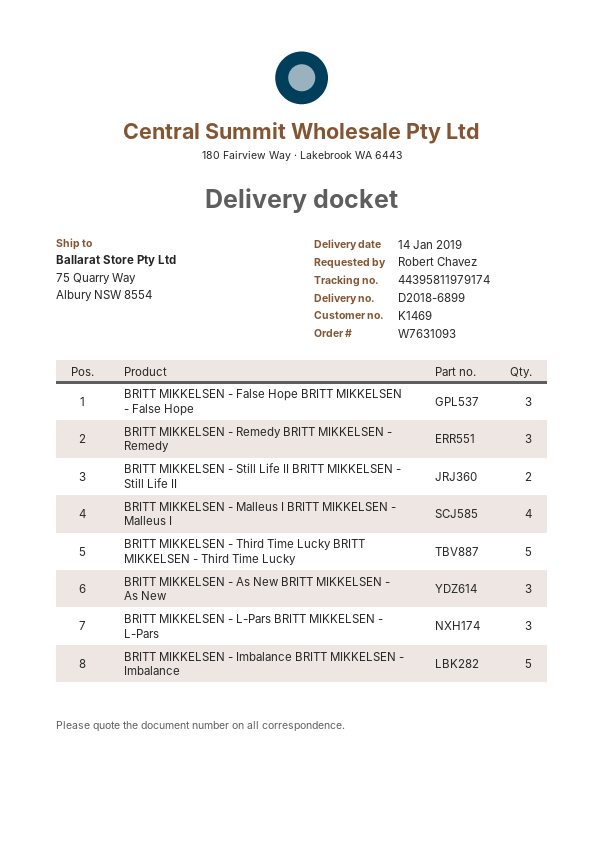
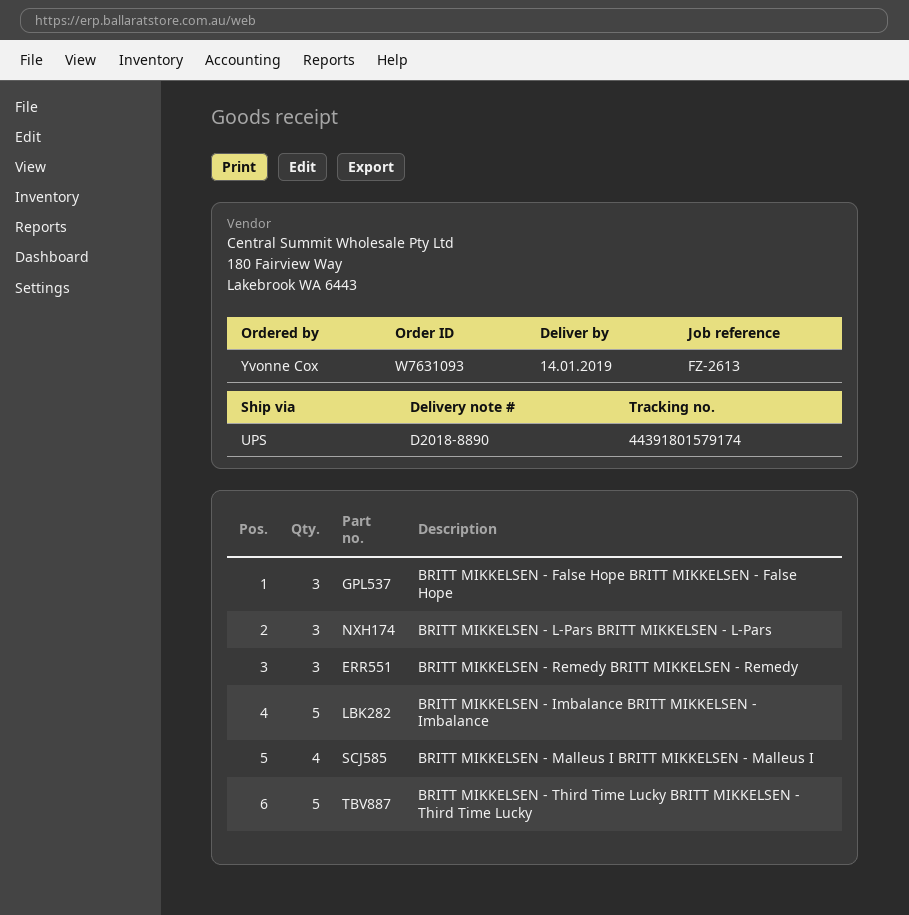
delivery note number: D2018-6899 -> D2018-8890
ordered by: Robert Chavez -> Yvonne Cox
tracking number: 44395811979174 -> 44391801579174
BRITT MIKKELSEN - Still Life II BRITT MIKKELSEN - Still Life II: 2 -> none
BRITT MIKKELSEN - As New BRITT MIKKELSEN - As New: 3 -> none

